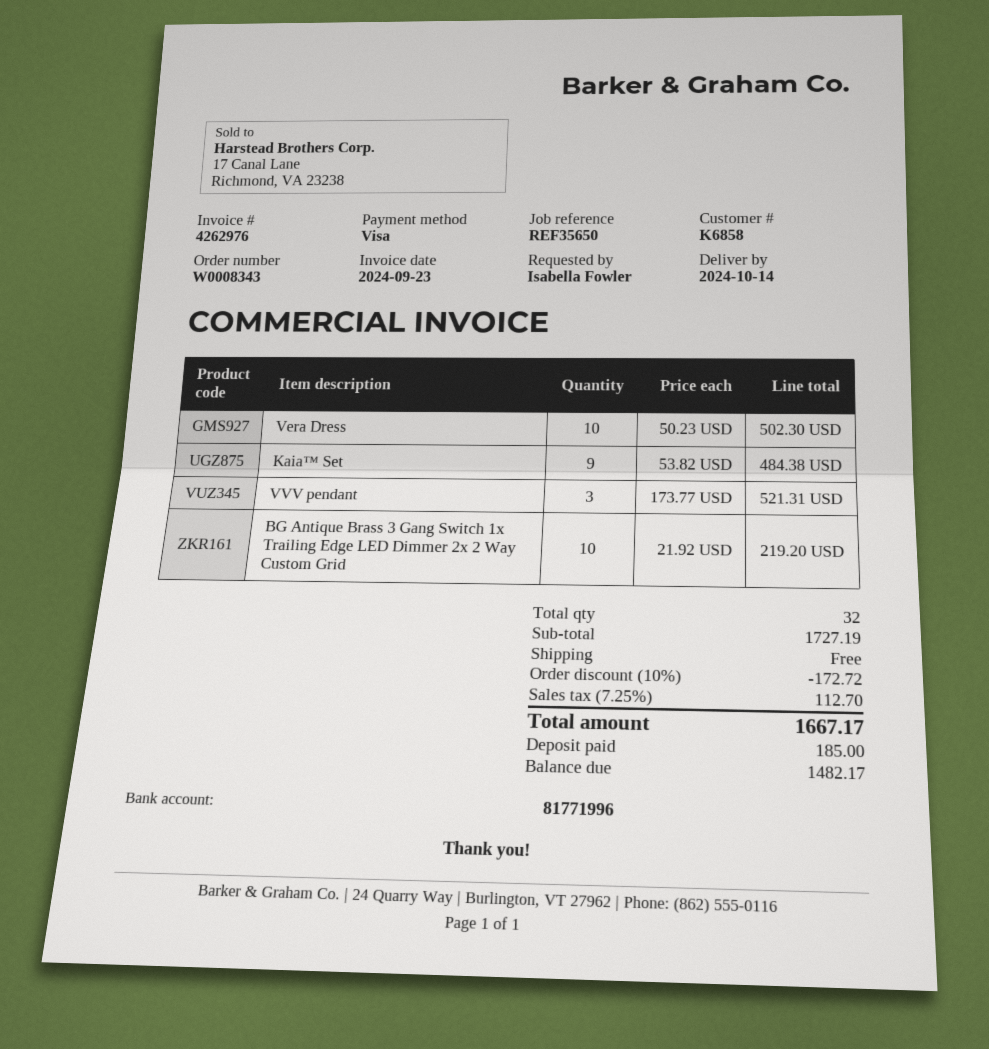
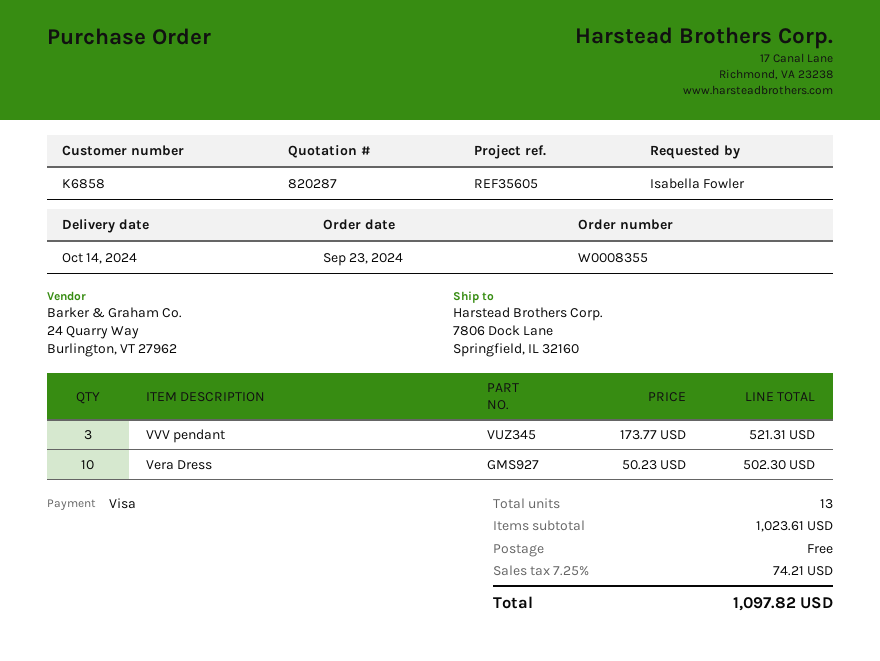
order number: W0008343 -> W0008355
reference: REF35650 -> REF35605
Kaia™ Set: 9 x 53.82 = 484.38 -> none
BG Antique Brass 3 Gang Switch 1x Trailing Edge LED Dimmer 2x 2 Way Custom Grid: 10 x 21.92 = 219.20 -> none
total quantity: 32 -> 13
subtotal: 1727.19 -> 1023.61
discount: 10% = 172.72 -> none
tax: 7.25% = 112.70 -> 7.25% = 74.21
total: 1667.17 -> 1097.82

